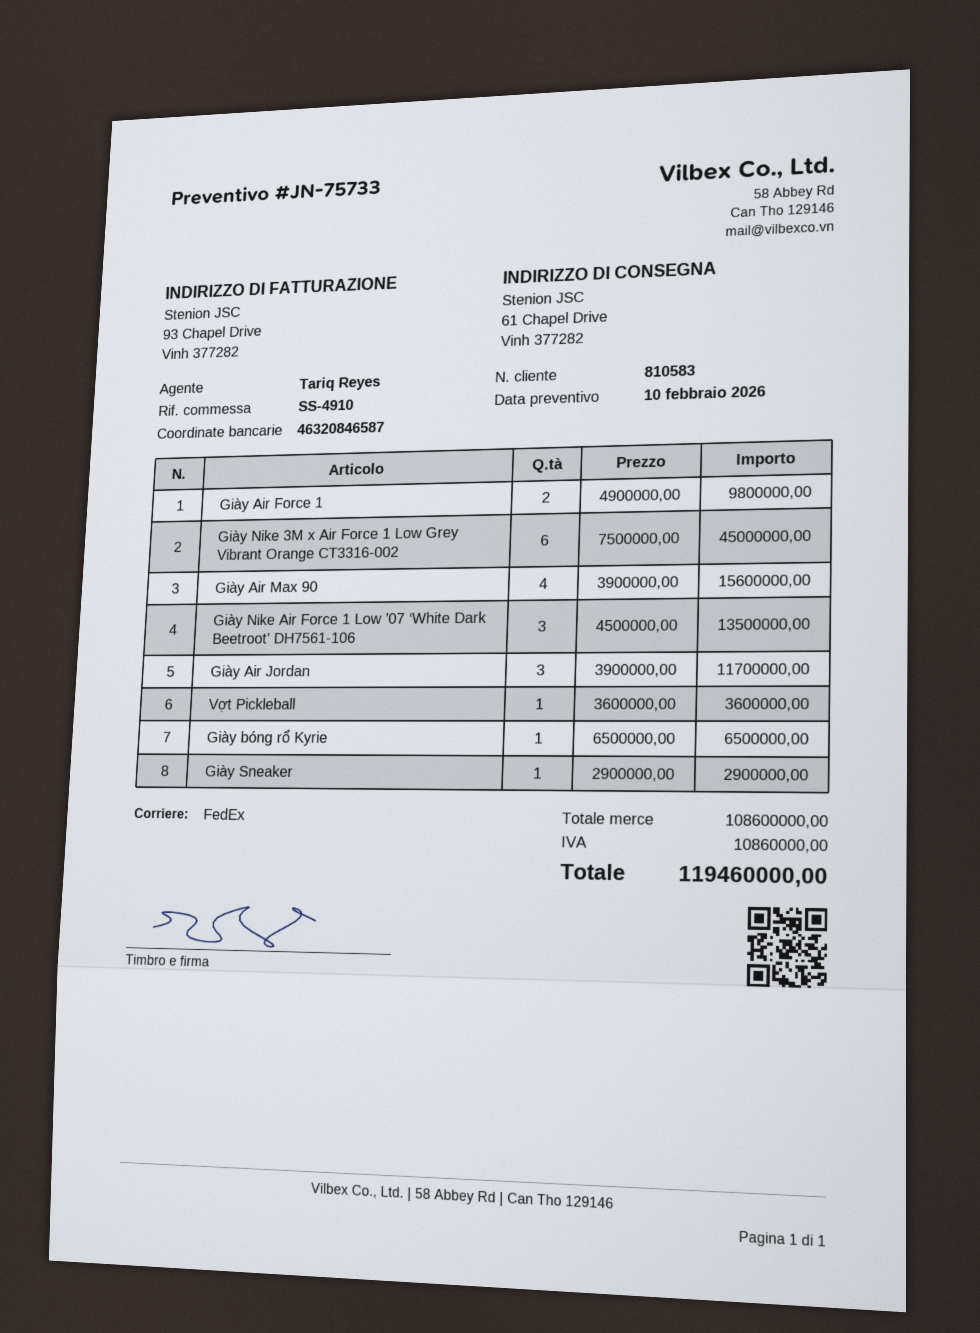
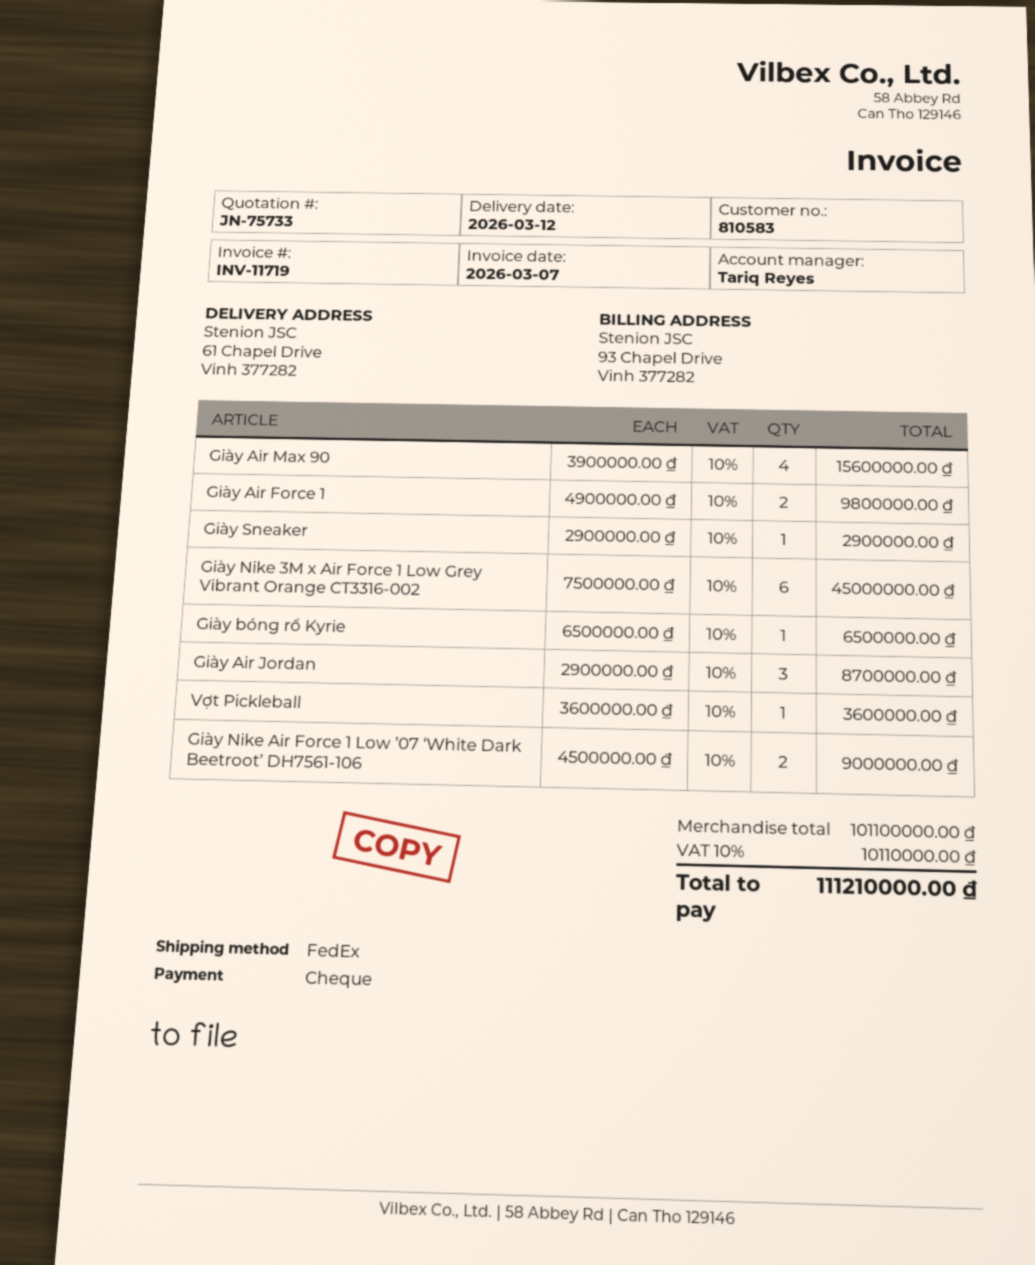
Giày Nike Air Force 1 Low ’07 ‘White Dark Beetroot’ DH7561-106: 3 x 4500000.00 = 13500000.00 -> 2 x 4500000.00 = 9000000.00
Giày Air Jordan: 3 x 3900000.00 = 11700000.00 -> 3 x 2900000.00 = 8700000.00
subtotal: 108600000.00 -> 101100000.00
tax: 10860000.00 -> 10110000.00
total: 119460000.00 -> 111210000.00

